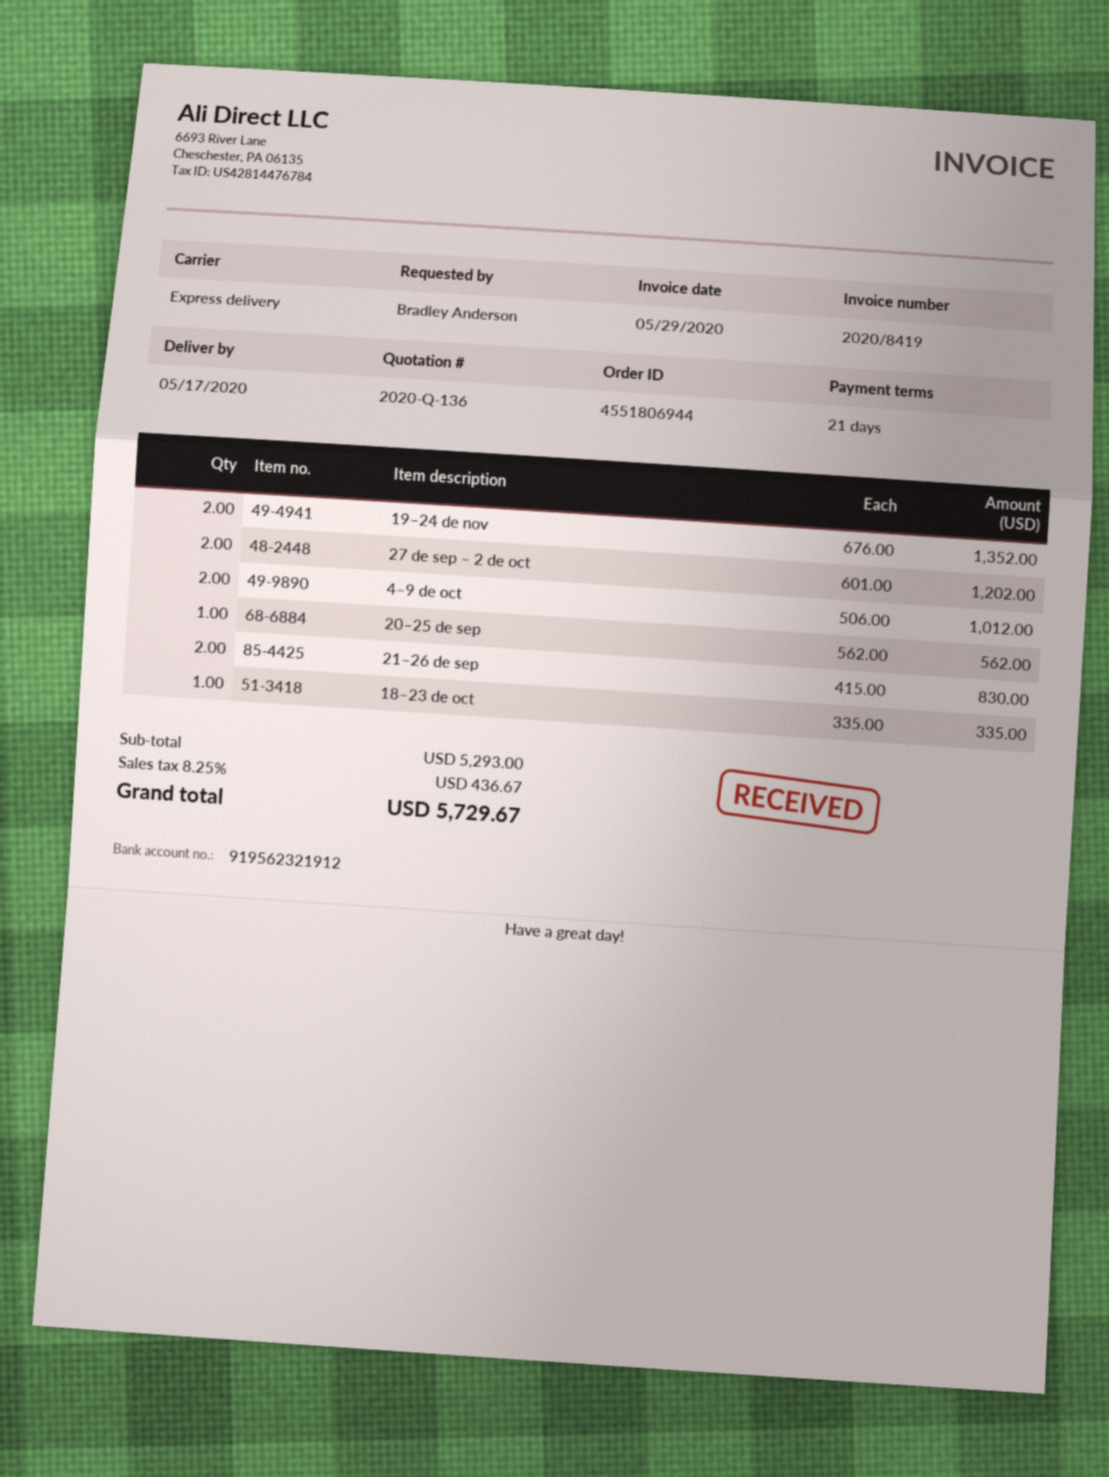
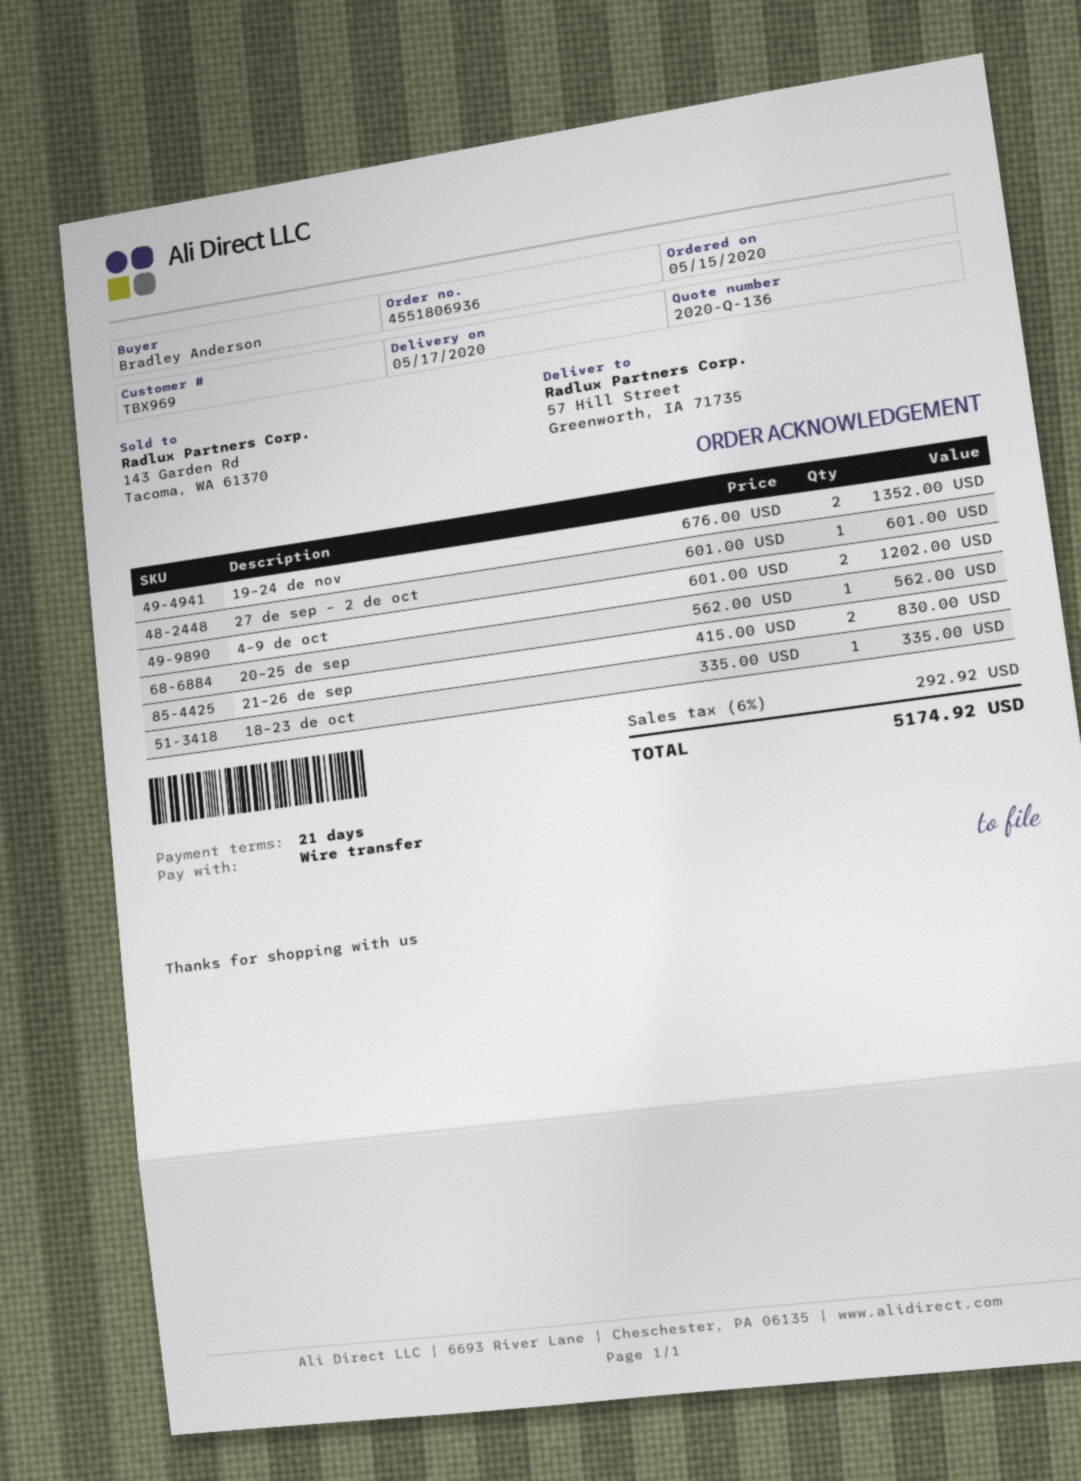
order number: 4551806944 -> 4551806936
27 de sep – 2 de oct: 2 x 601.00 = 1202.00 -> 1 x 601.00 = 601.00
4–9 de oct: 2 x 506.00 = 1012.00 -> 2 x 601.00 = 1202.00
tax: 8.25% = 436.67 -> 6% = 292.92
total: 5729.67 -> 5174.92

